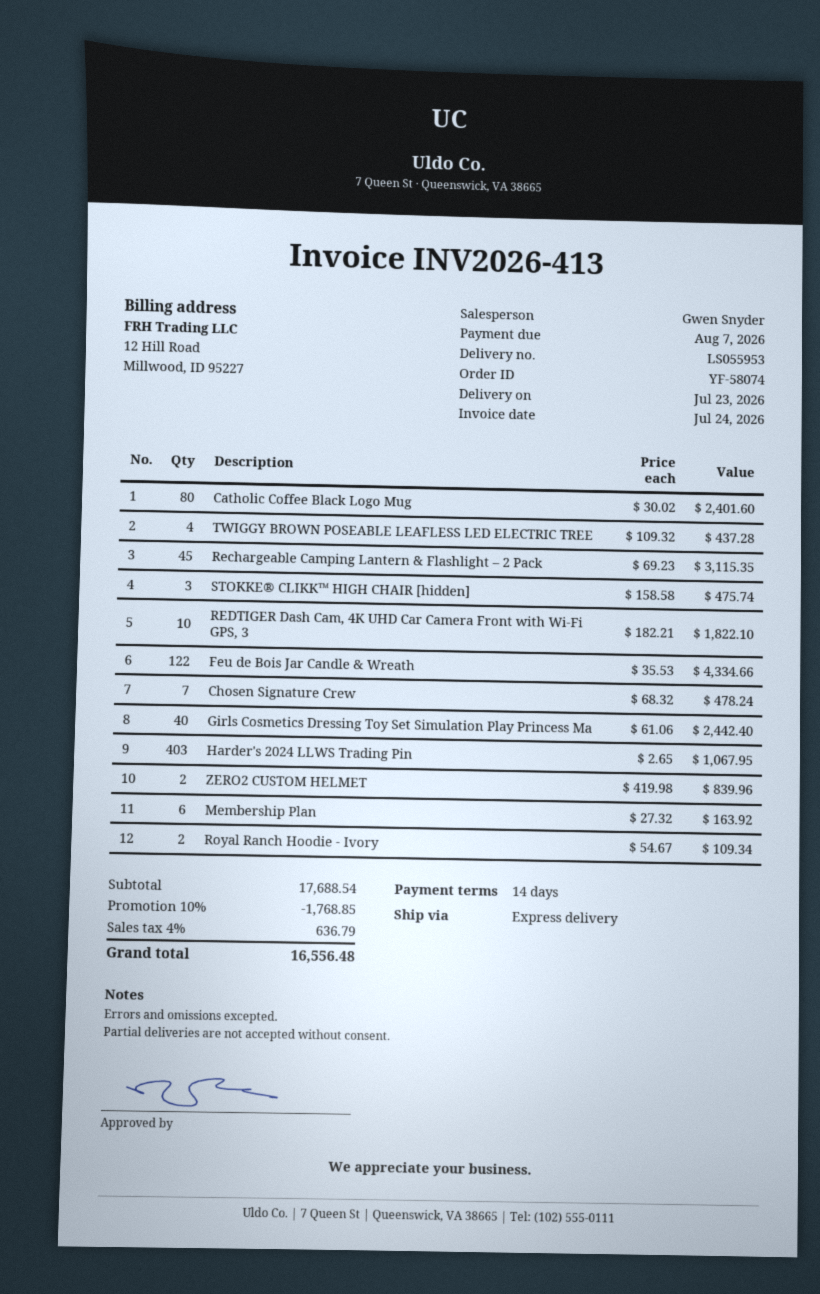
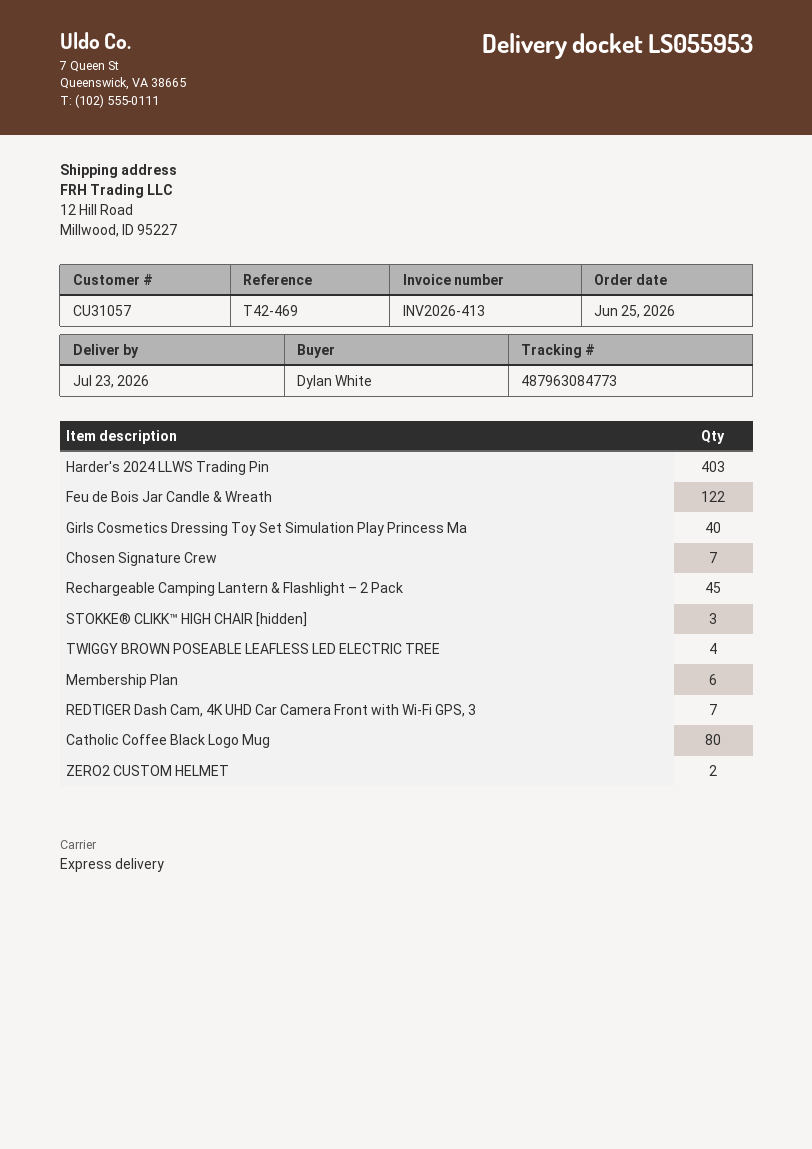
REDTIGER Dash Cam, 4K UHD Car Camera Front with Wi-Fi GPS, 3: 10 -> 7
Royal Ranch Hoodie - Ivory: 2 -> none

